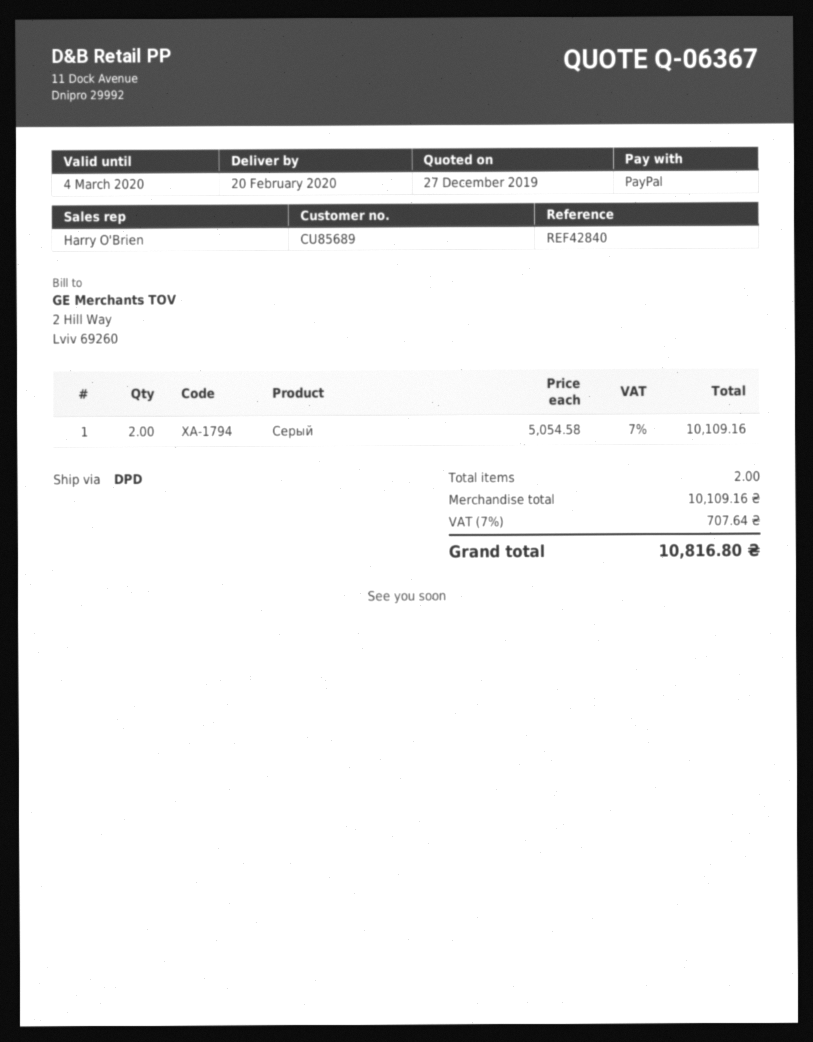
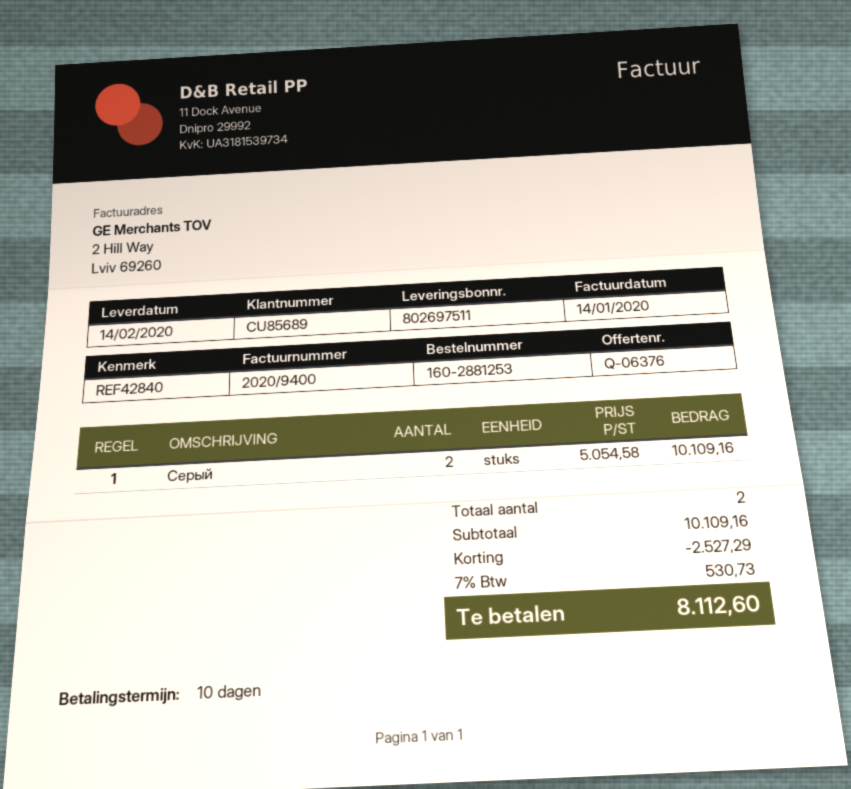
quote number: Q-06367 -> Q-06376
delivery date: 2020-02-20 -> 2020-02-14
discount: none -> 2527.29
tax: 7% = 707.64 -> 7% = 530.73
total: 10816.80 -> 8112.60

